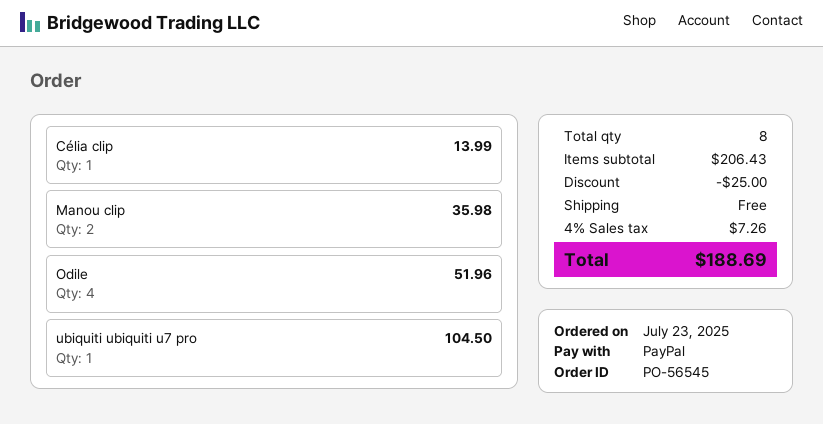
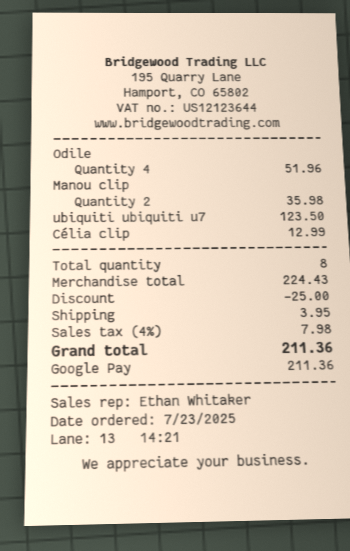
payment method: PayPal -> Google Pay
Célia clip: 1 for 13.99 -> 1 for 12.99
ubiquiti ubiquiti u7 pro: 1 for 104.50 -> 1 for 123.50
subtotal: 206.43 -> 224.43
shipping: 0.00 -> 3.95
tax: 4% = 7.26 -> 4% = 7.98
total: 188.69 -> 211.36

